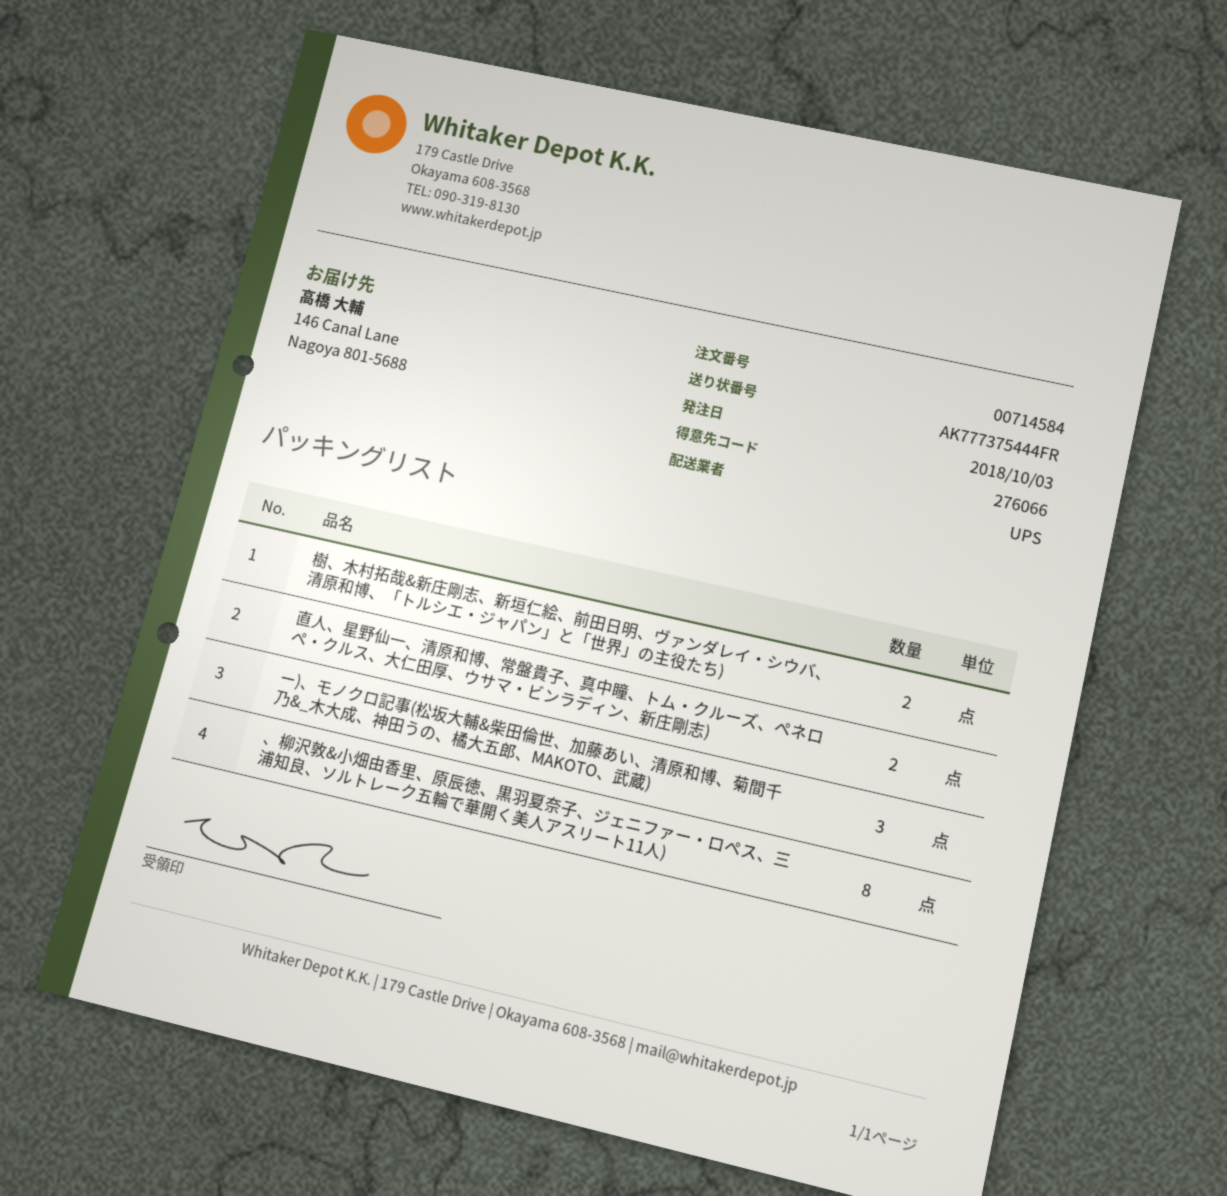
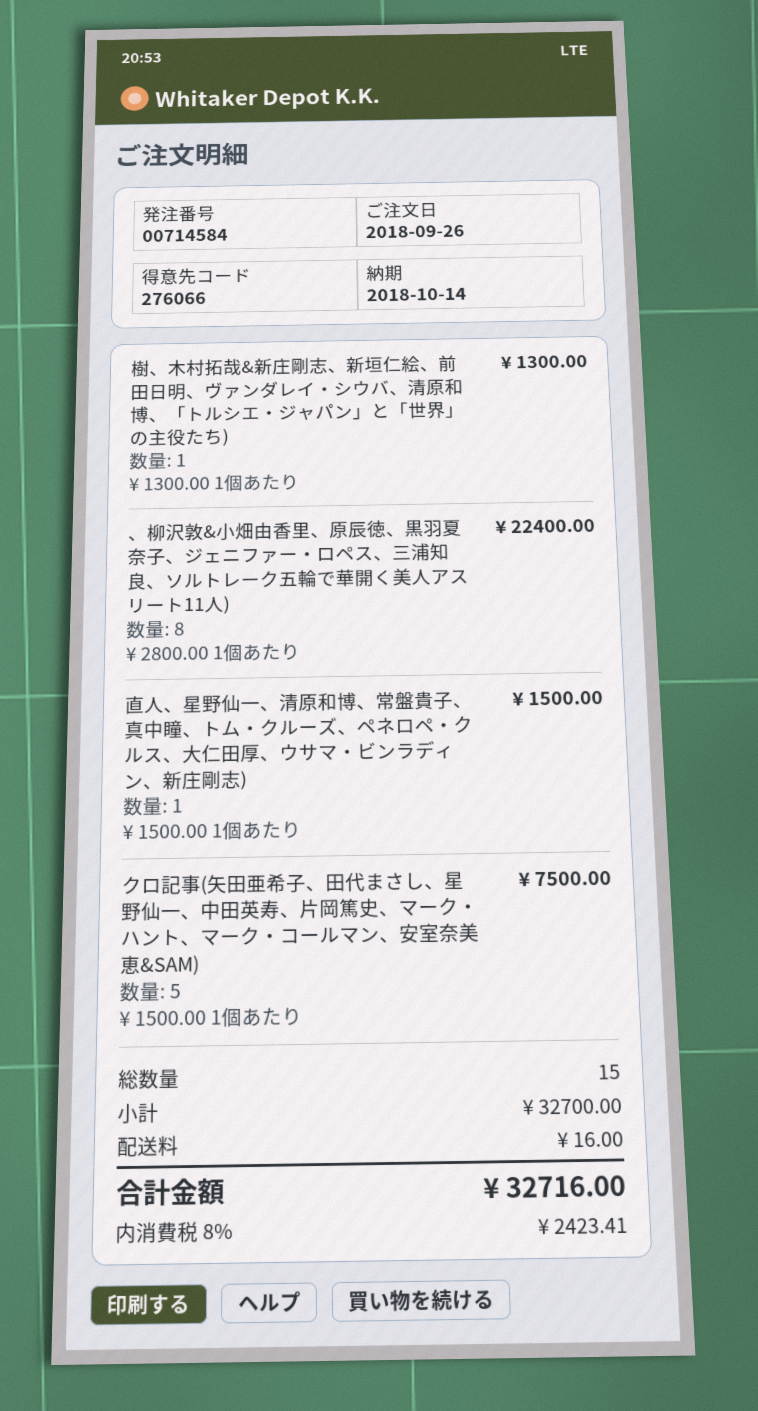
order date: 2018-10-03 -> 2018-09-26
樹、木村拓哉&新庄剛志、新垣仁絵、前田日明、ヴァンダレイ・シウバ、清原和博、「トルシエ・ジャパン」と「世界」の主役たち): 2 -> 1
直人、星野仙一、清原和博、常盤貴子、真中瞳、トム・クルーズ、ペネロペ・クルス、大仁田厚、ウサマ・ビンラディン、新庄剛志): 2 -> 1
ー)、モノクロ記事(松坂大輔&柴田倫世、加藤あい、清原和博、菊間千乃&_木大成、神田うの、橘大五郎、MAKOTO、武蔵): 3 -> none
クロ記事(矢田亜希子、田代まさし、星野仙一、中田英寿、片岡篤史、マーク・ハント、マーク・コールマン、安室奈美恵&SAM): none -> 5

